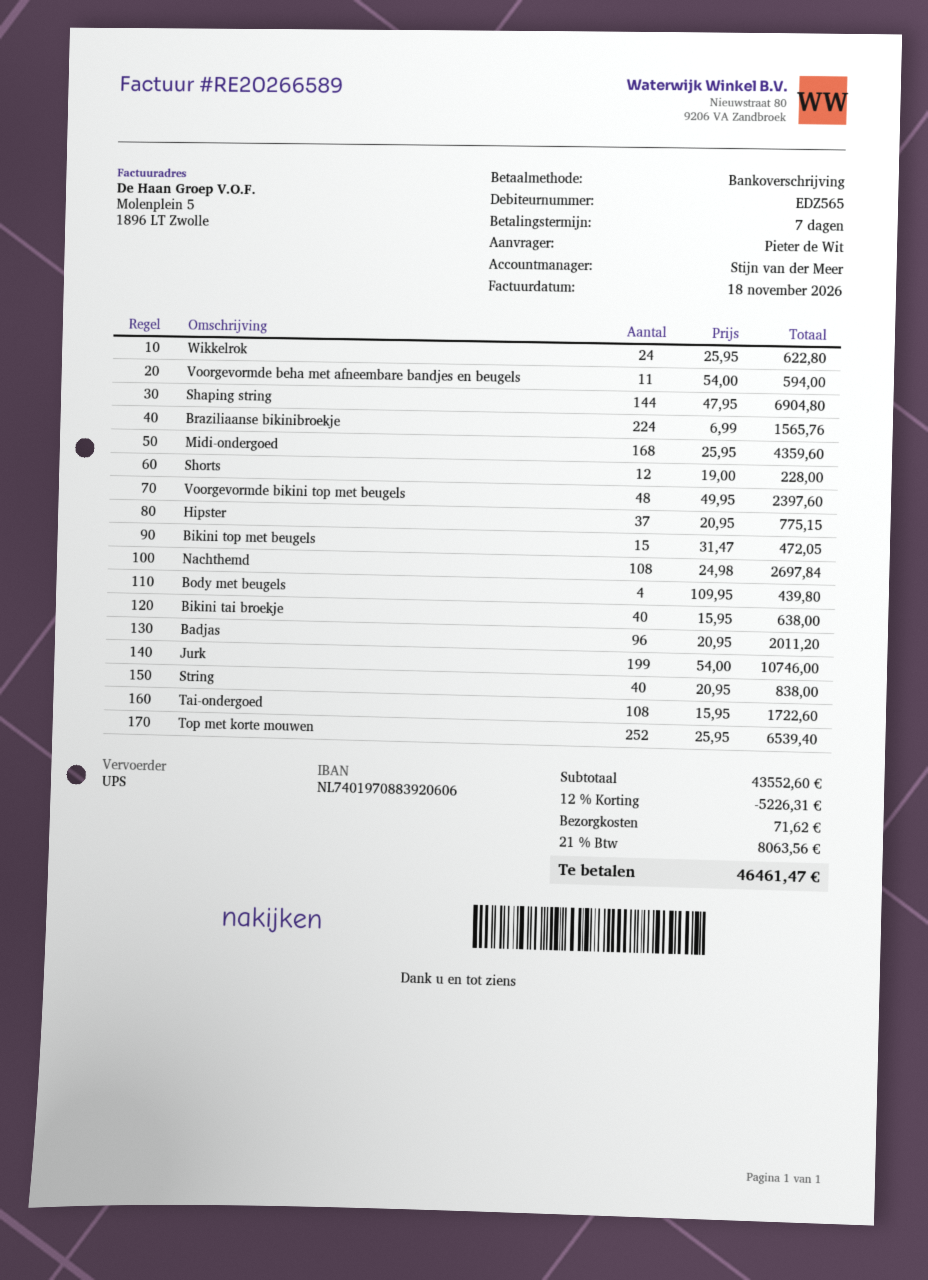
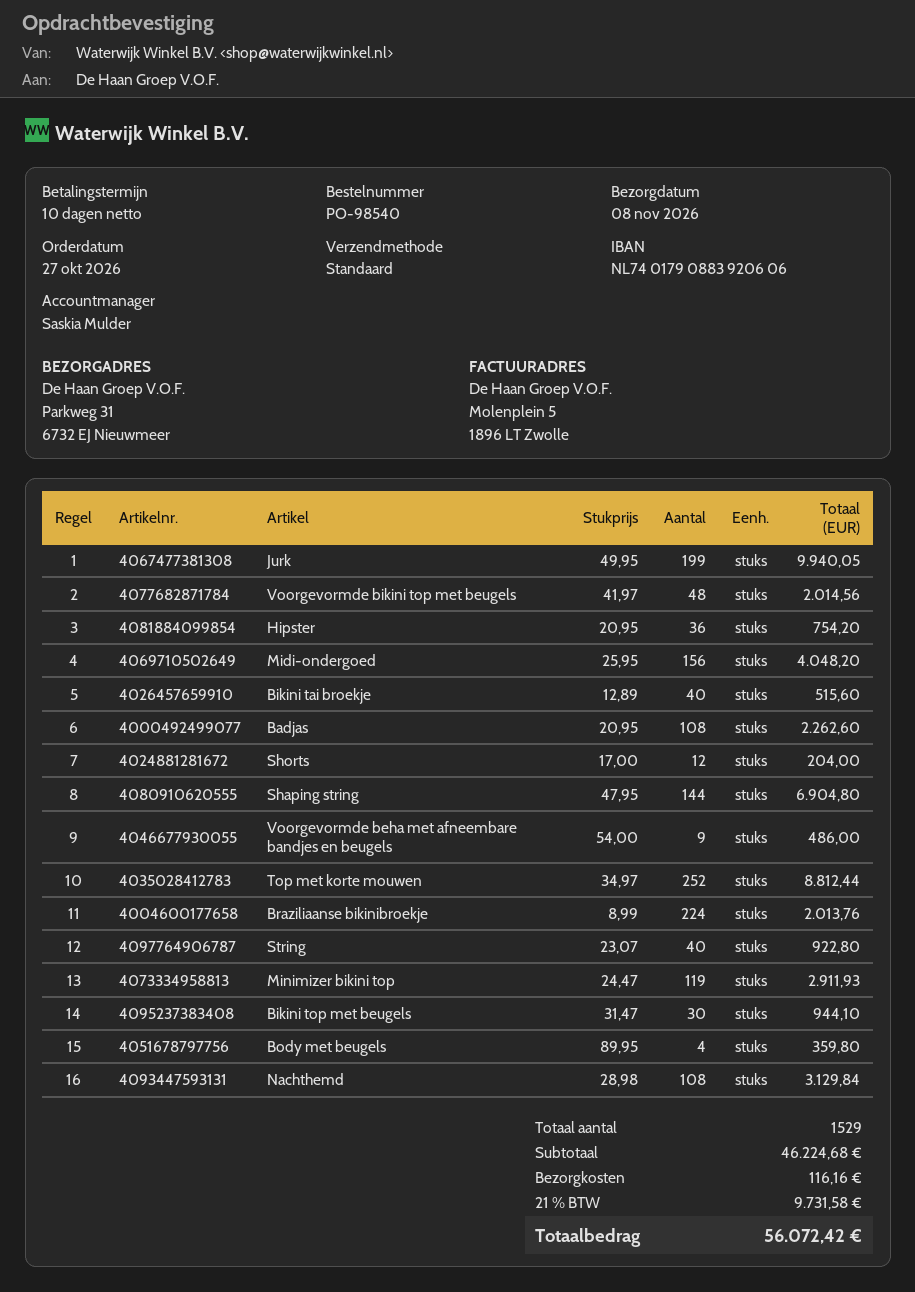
payment terms: 7 days -> 10 days
sales rep: Stijn van der Meer -> Saskia Mulder
bank account: NL7401970883920606 -> NL7401790883920606
shipping method: UPS -> standard
Wikkelrok: 24 x 25.95 = 622.80 -> none
Voorgevormde beha met afneembare bandjes en beugels: 11 x 54.00 = 594.00 -> 9 x 54.00 = 486.00
Braziliaanse bikinibroekje: 224 x 6.99 = 1565.76 -> 224 x 8.99 = 2013.76
Midi-ondergoed: 168 x 25.95 = 4359.60 -> 156 x 25.95 = 4048.20
Shorts: 12 x 19.00 = 228.00 -> 12 x 17.00 = 204.00
Voorgevormde bikini top met beugels: 48 x 49.95 = 2397.60 -> 48 x 41.97 = 2014.56
Hipster: 37 x 20.95 = 775.15 -> 36 x 20.95 = 754.20
Bikini top met beugels: 15 x 31.47 = 472.05 -> 30 x 31.47 = 944.10
Nachthemd: 108 x 24.98 = 2697.84 -> 108 x 28.98 = 3129.84
Body met beugels: 4 x 109.95 = 439.80 -> 4 x 89.95 = 359.80
Bikini tai broekje: 40 x 15.95 = 638.00 -> 40 x 12.89 = 515.60
Badjas: 96 x 20.95 = 2011.20 -> 108 x 20.95 = 2262.60
Jurk: 199 x 54.00 = 10746.00 -> 199 x 49.95 = 9940.05
String: 40 x 20.95 = 838.00 -> 40 x 23.07 = 922.80
Tai-ondergoed: 108 x 15.95 = 1722.60 -> none
Top met korte mouwen: 252 x 25.95 = 6539.40 -> 252 x 34.97 = 8812.44
Minimizer bikini top: none -> 119 x 24.47 = 2911.93
subtotal: 43552.60 -> 46224.68
discount: 12% = 5226.31 -> none
shipping: 71.62 -> 116.16
tax: 21% = 8063.56 -> 21% = 9731.58
total: 46461.47 -> 56072.42

